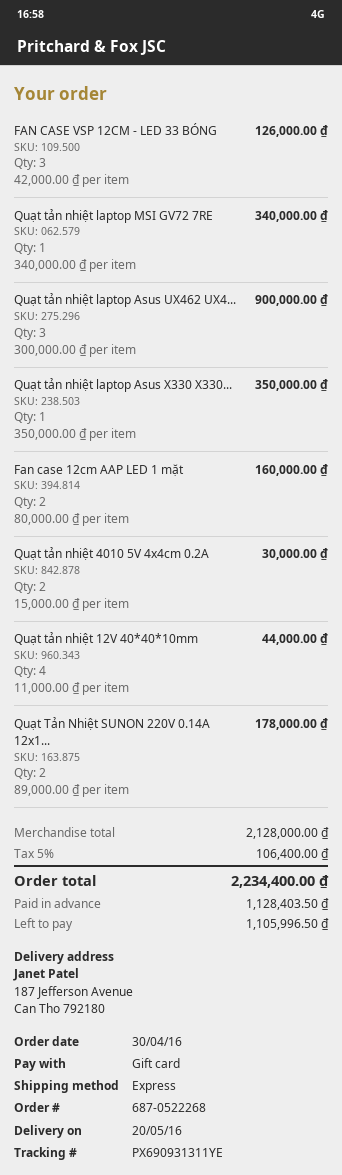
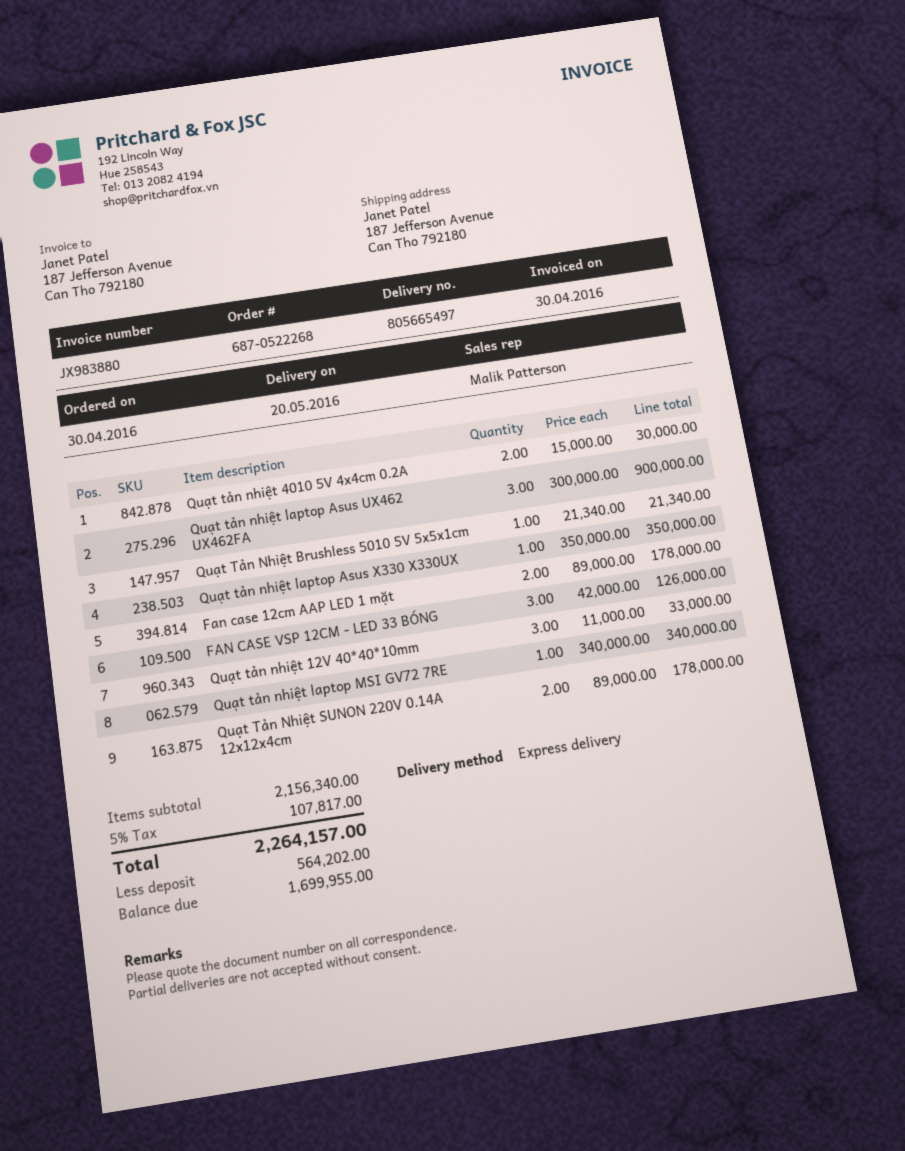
Fan case 12cm AAP LED 1 mặt: 2 x 80000.00 = 160000.00 -> 2 x 89000.00 = 178000.00
Quạt tản nhiệt 12V 40*40*10mm: 4 x 11000.00 = 44000.00 -> 3 x 11000.00 = 33000.00
Quạt Tản Nhiệt Brushless 5010 5V 5x5x1cm: none -> 1 x 21340.00 = 21340.00
subtotal: 2128000.00 -> 2156340.00
tax: 5% = 106400.00 -> 5% = 107817.00
total: 2234400.00 -> 2264157.00
deposit: 1128403.50 -> 564202.00
balance: 1105996.50 -> 1699955.00

